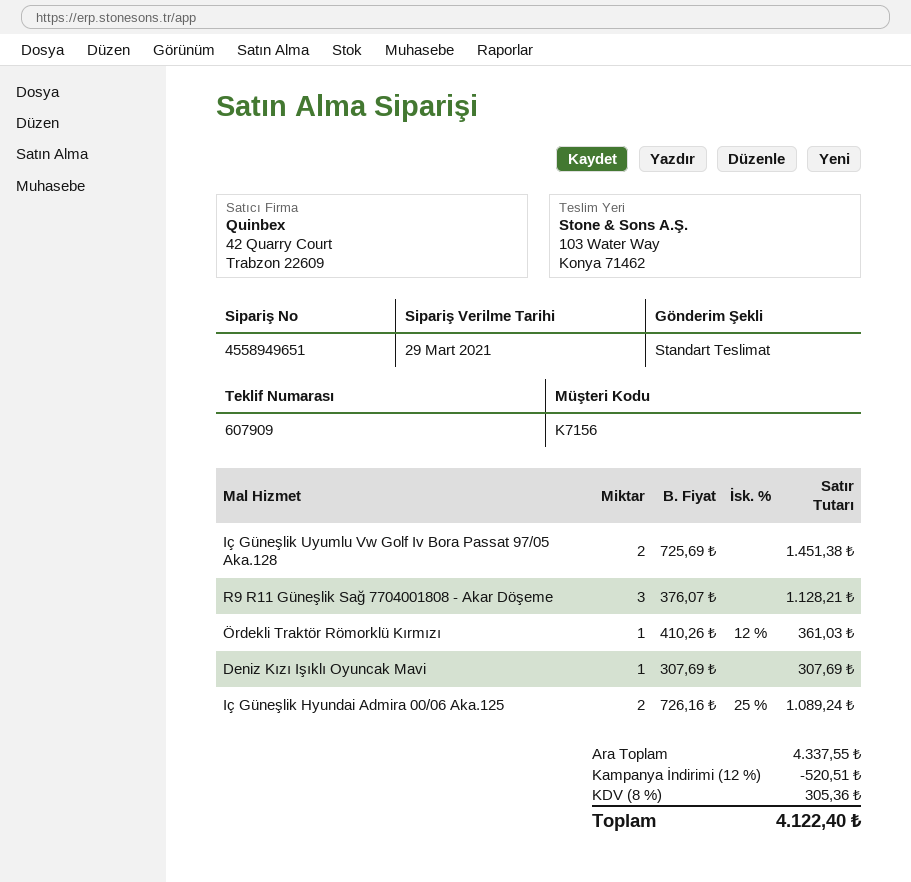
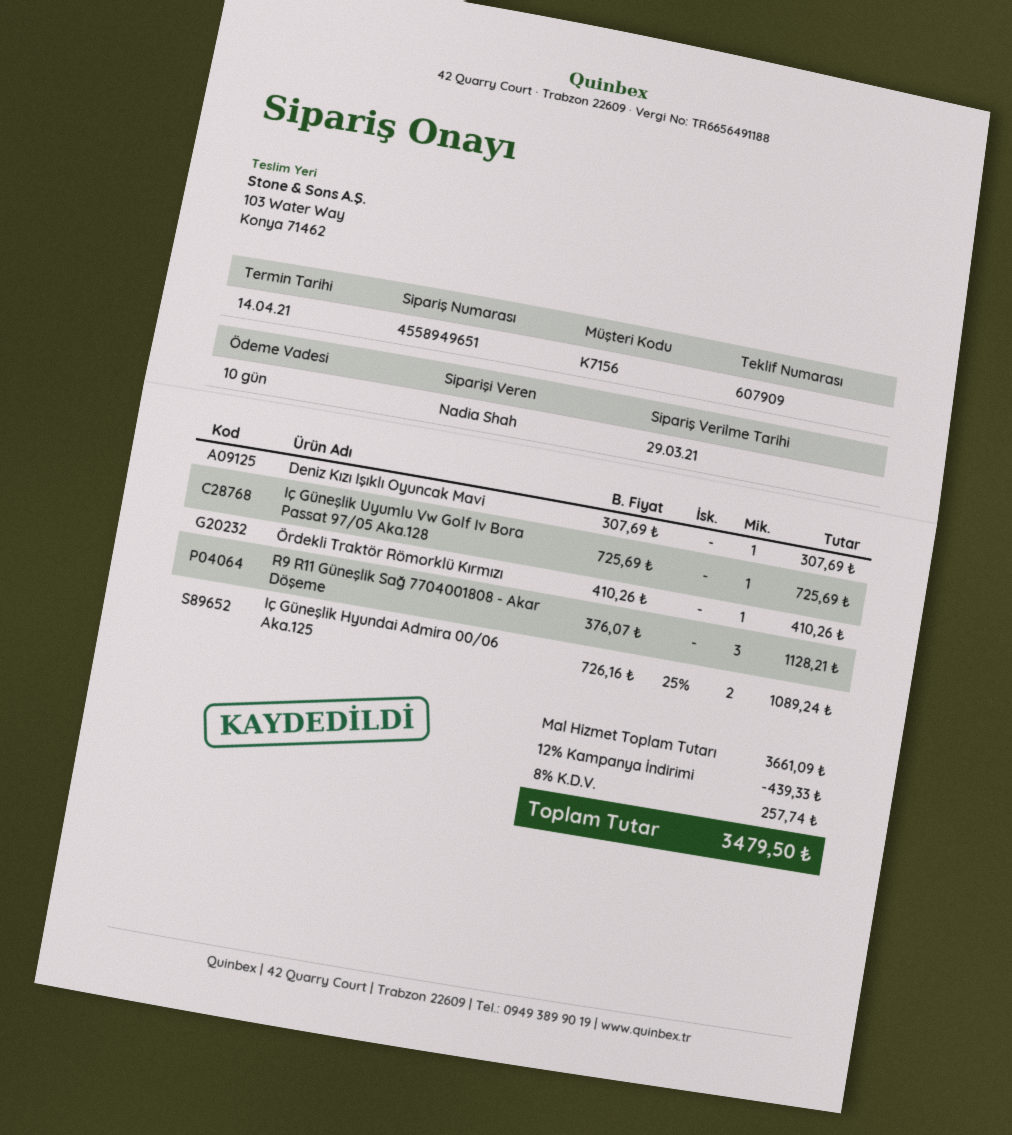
Iç Güneşlik Uyumlu Vw Golf Iv Bora Passat 97/05 Aka.128: 2 x 725.69 = 1451.38 -> 1 x 725.69 = 725.69
Ördekli Traktör Römorklü Kırmızı: 1 x 410.26 - 12% = 361.03 -> 1 x 410.26 = 410.26
subtotal: 4337.55 -> 3661.09
discount: 12% = 520.51 -> 12% = 439.33
tax: 8% = 305.36 -> 8% = 257.74
total: 4122.40 -> 3479.50

